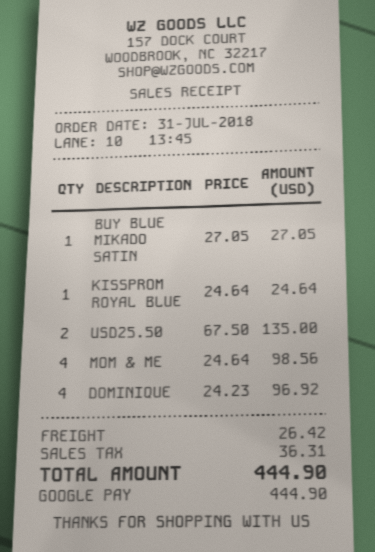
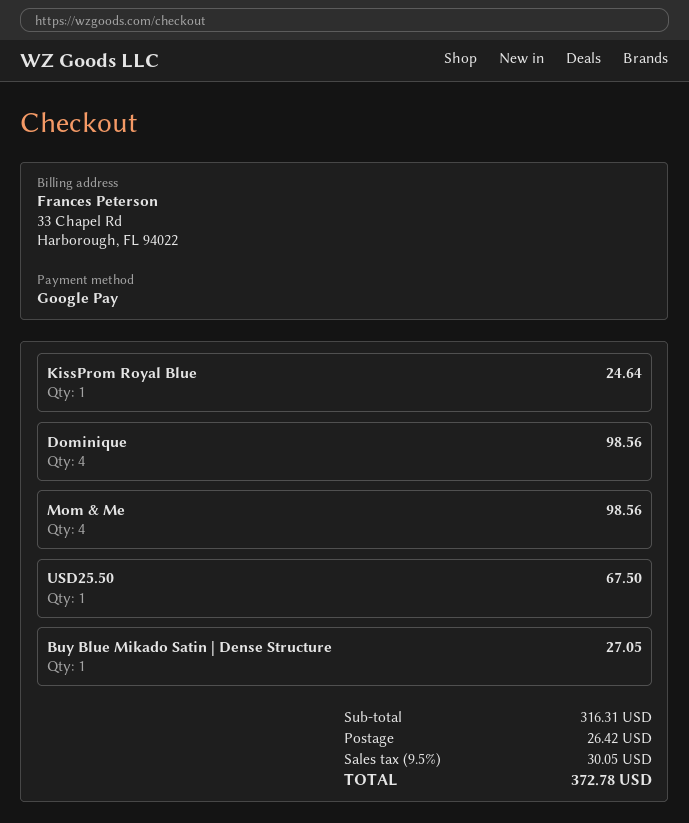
USD25.50: 2 for 135.00 -> 1 for 67.50
DOMINIQUE: 4 for 96.92 -> 4 for 98.56
tax: 36.31 -> 30.05
total: 444.90 -> 372.78

